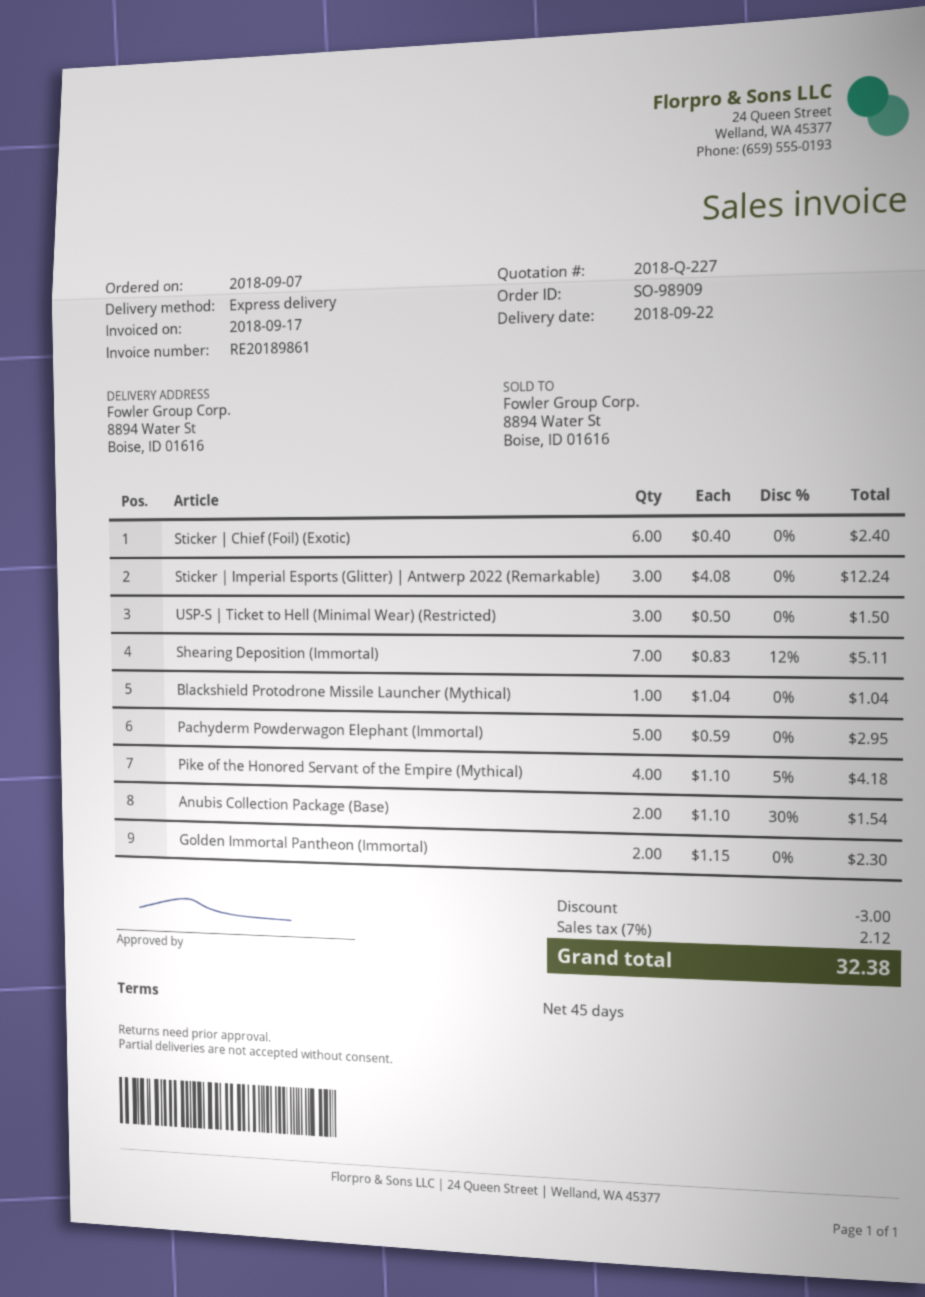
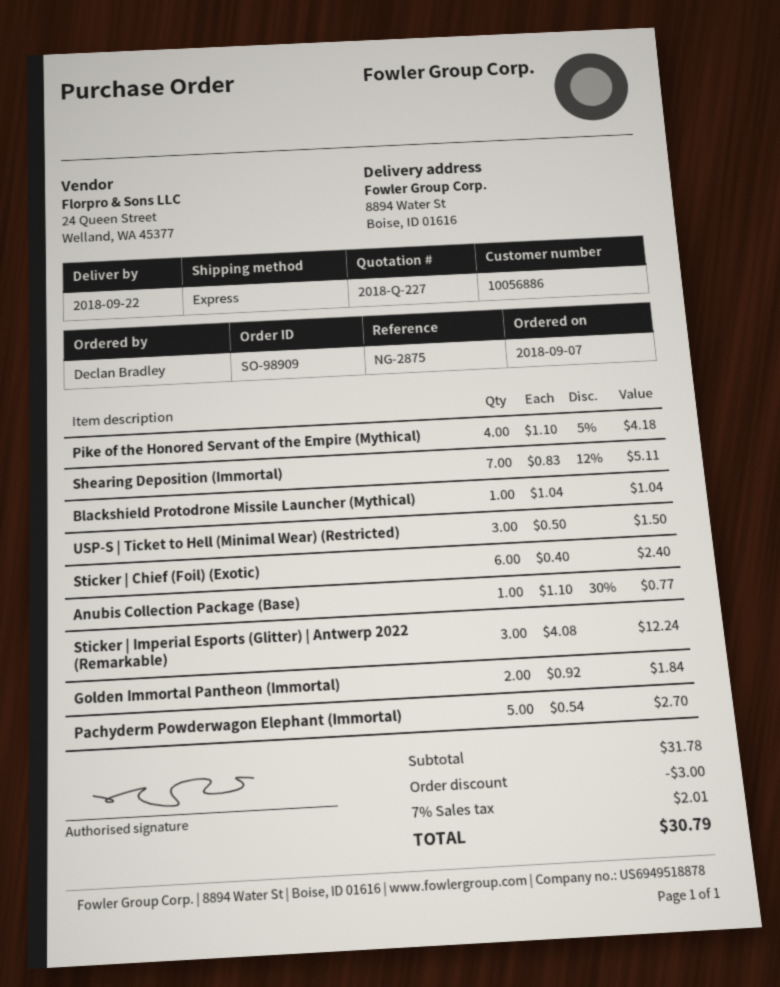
Pachyderm Powderwagon Elephant (Immortal): 5 x 0.59 = 2.95 -> 5 x 0.54 = 2.70
Anubis Collection Package (Base): 2 x 1.10 - 30% = 1.54 -> 1 x 1.10 - 30% = 0.77
Golden Immortal Pantheon (Immortal): 2 x 1.15 = 2.30 -> 2 x 0.92 = 1.84
tax: 7% = 2.12 -> 7% = 2.01
total: 32.38 -> 30.79

